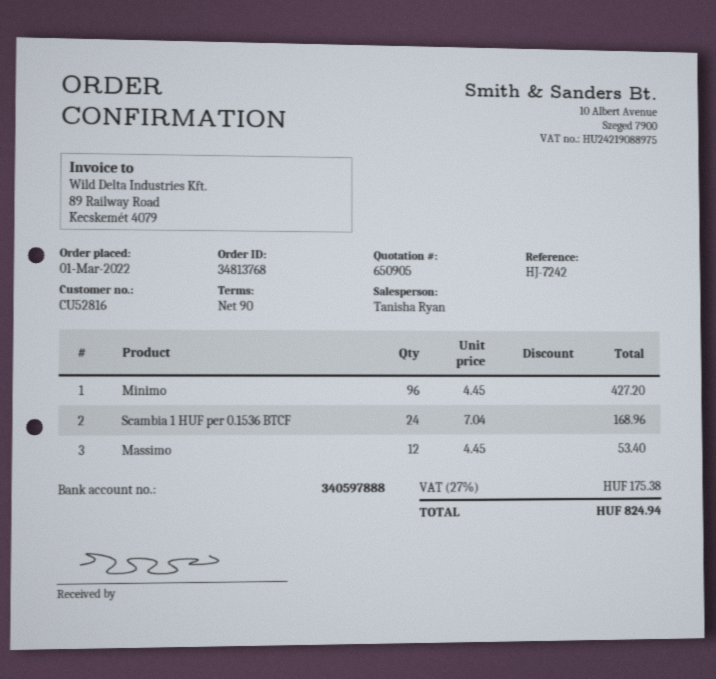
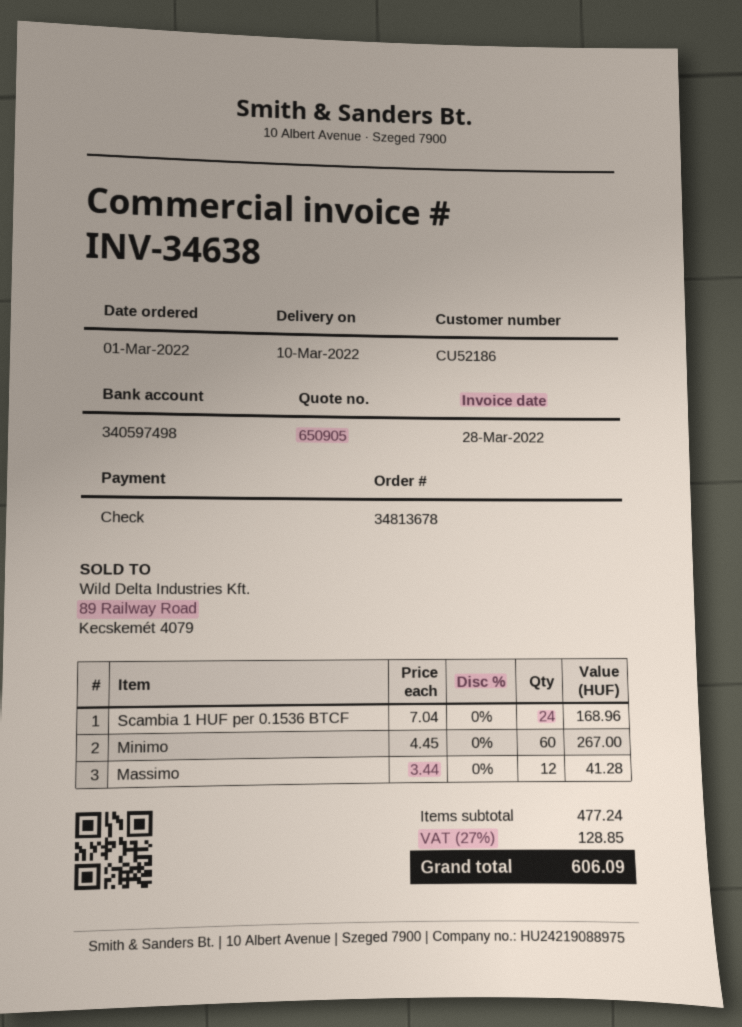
order number: 34813768 -> 34813678
customer number: CU52816 -> CU52186
bank account: 340597888 -> 340597498
Minimo: 96 x 4.45 = 427.20 -> 60 x 4.45 = 267.00
Massimo: 12 x 4.45 = 53.40 -> 12 x 3.44 = 41.28
tax: 27% = 175.38 -> 27% = 128.85
total: 824.94 -> 606.09

